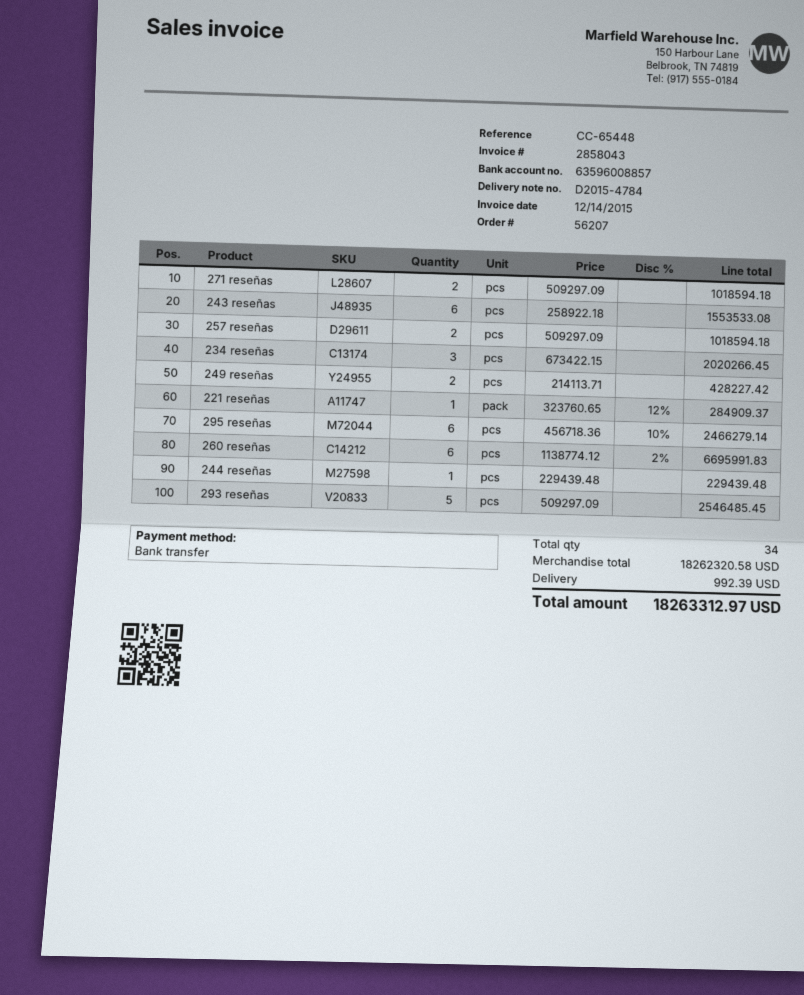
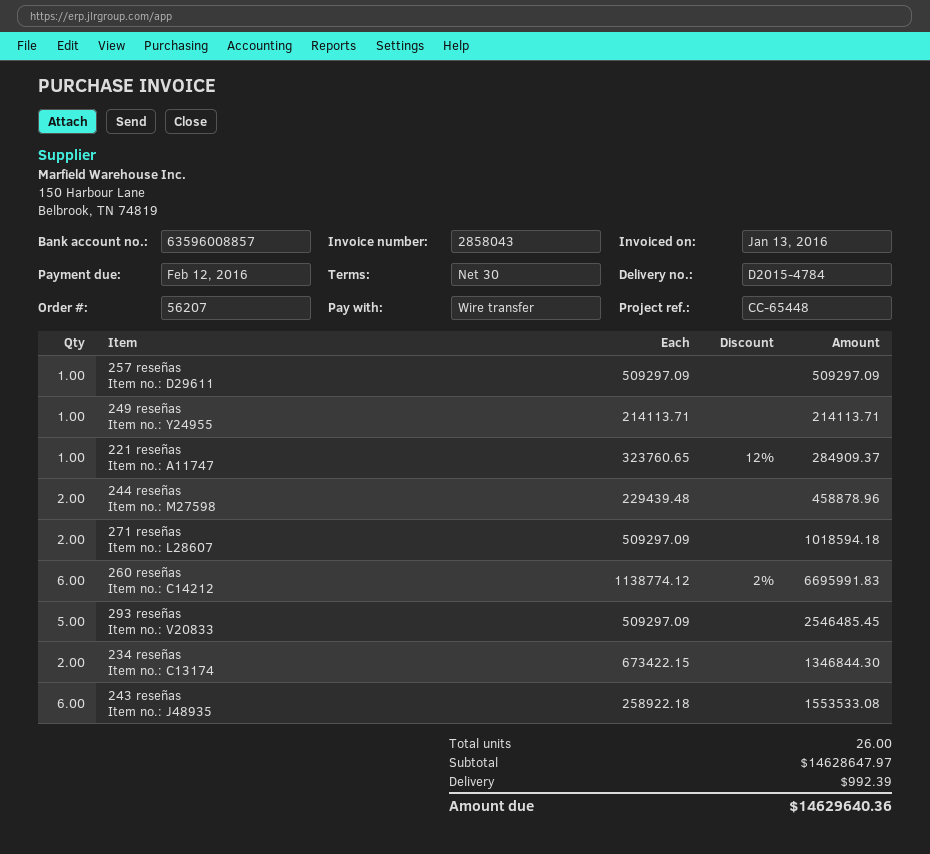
invoice date: 2015-12-14 -> 2016-01-13
257 reseñas: 2 x 509297.09 = 1018594.18 -> 1 x 509297.09 = 509297.09
234 reseñas: 3 x 673422.15 = 2020266.45 -> 2 x 673422.15 = 1346844.30
249 reseñas: 2 x 214113.71 = 428227.42 -> 1 x 214113.71 = 214113.71
295 reseñas: 6 x 456718.36 - 10% = 2466279.14 -> none
244 reseñas: 1 x 229439.48 = 229439.48 -> 2 x 229439.48 = 458878.96
total quantity: 34 -> 26
subtotal: 18262320.58 -> 14628647.97
total: 18263312.97 -> 14629640.36

